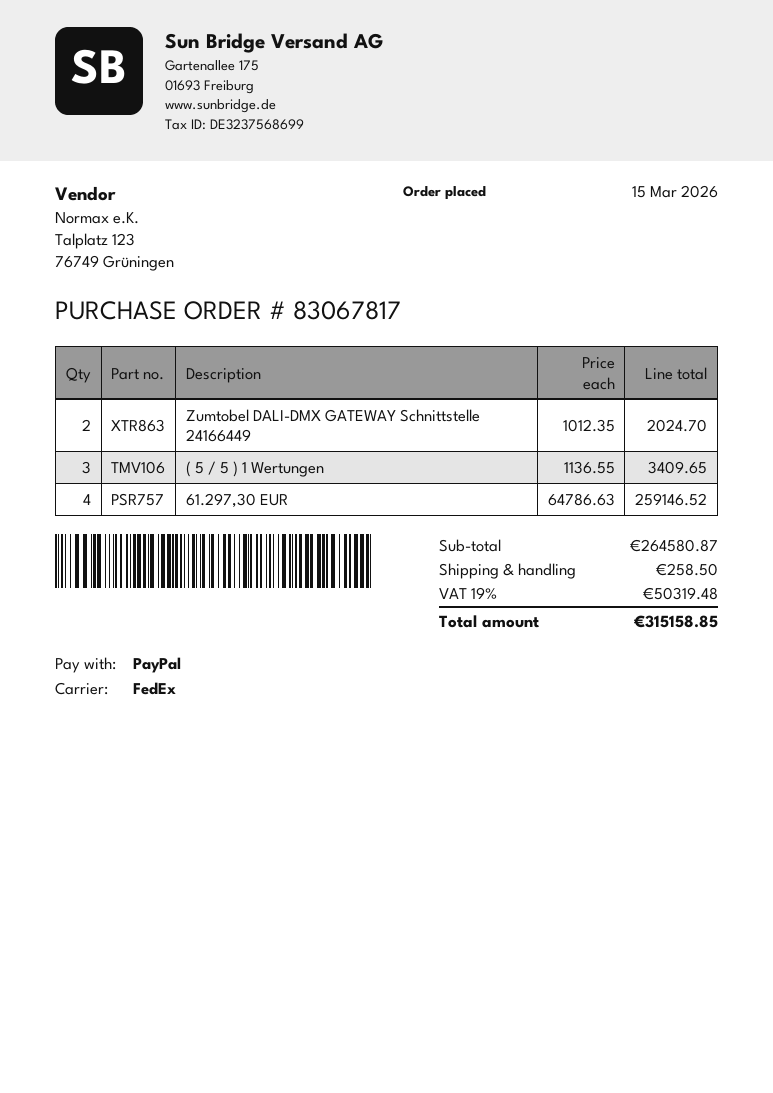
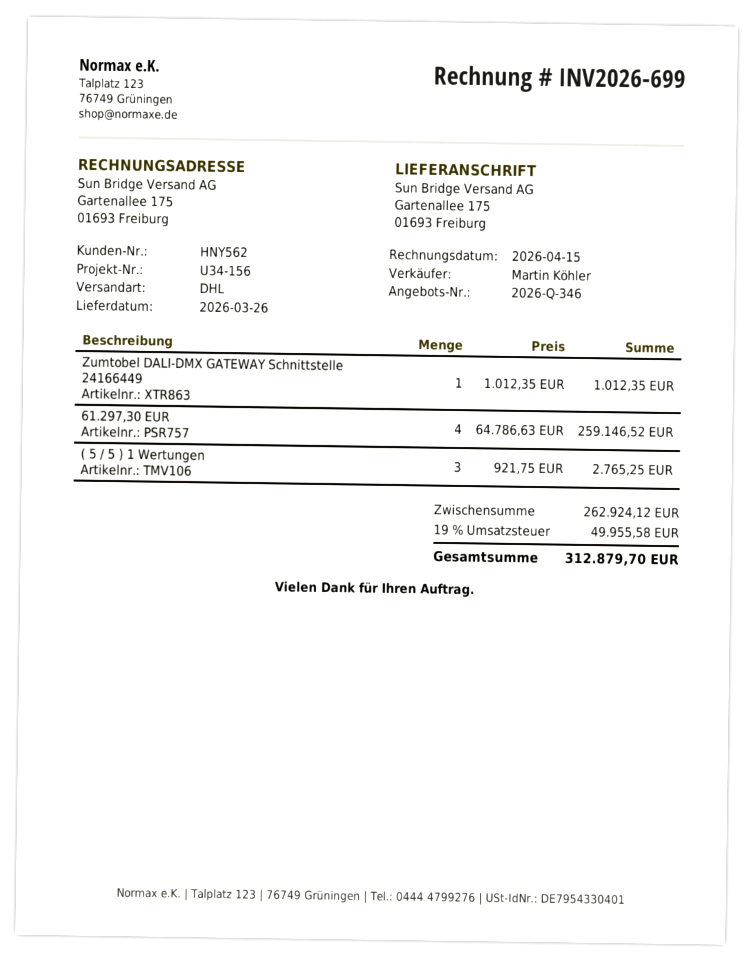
shipping method: FedEx -> DHL
Zumtobel DALI-DMX GATEWAY Schnittstelle 24166449: 2 x 1012.35 = 2024.70 -> 1 x 1012.35 = 1012.35
( 5 / 5 ) 1 Wertungen: 3 x 1136.55 = 3409.65 -> 3 x 921.75 = 2765.25
subtotal: 264580.87 -> 262924.12
shipping: 258.50 -> none
tax: 19% = 50319.48 -> 19% = 49955.58
total: 315158.85 -> 312879.70

